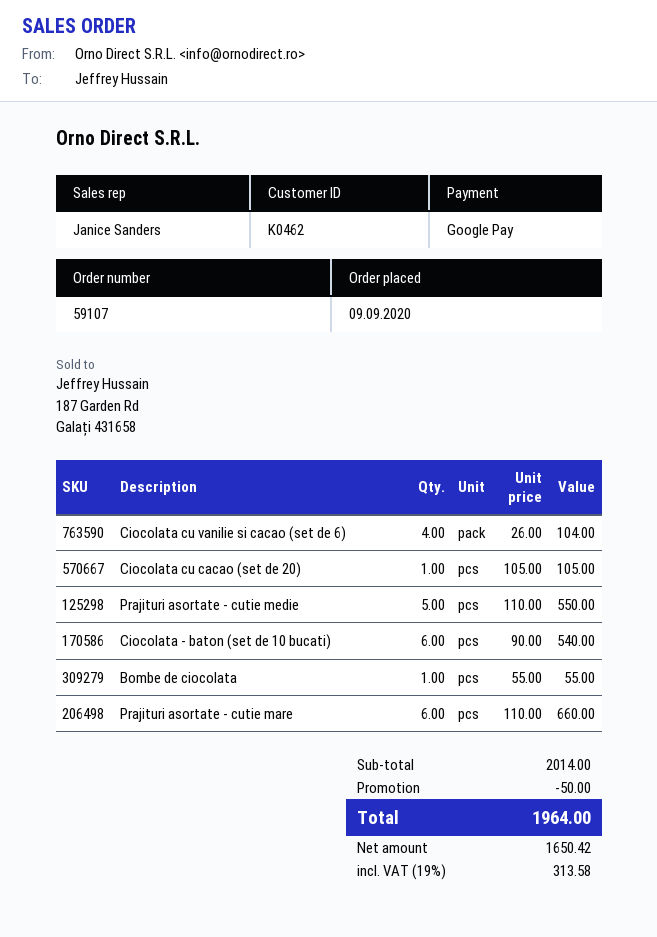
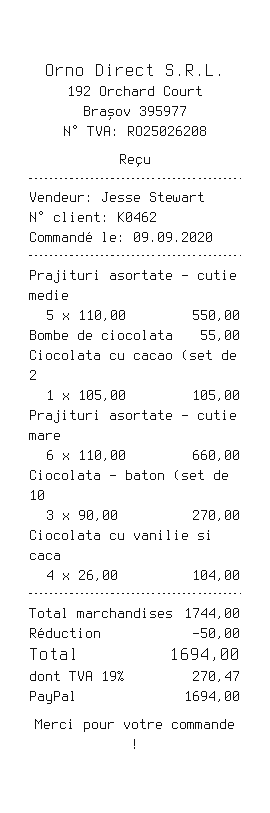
sales rep: Janice Sanders -> Jesse Stewart
payment method: Google Pay -> PayPal
Ciocolata - baton (set de 10 bucati): 6 x 90.00 = 540.00 -> 3 x 90.00 = 270.00
subtotal: 2014.00 -> 1744.00
tax: 19% = 313.58 -> 19% = 270.47
total: 1964.00 -> 1694.00

